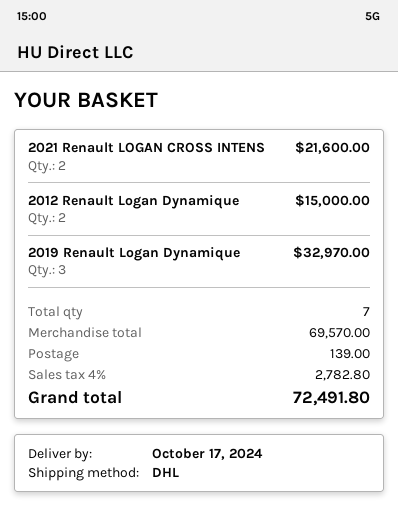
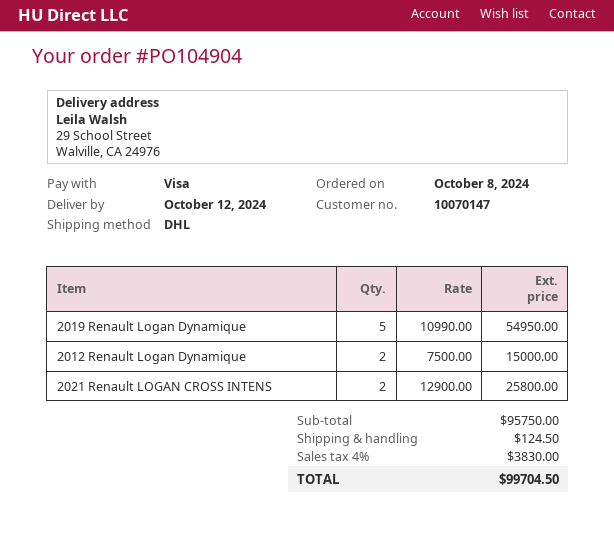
delivery date: 2024-10-17 -> 2024-10-12
2021 Renault LOGAN CROSS INTENS: 2 for 21600.00 -> 2 for 25800.00
2019 Renault Logan Dynamique: 3 for 32970.00 -> 5 for 54950.00
subtotal: 69570.00 -> 95750.00
shipping: 139.00 -> 124.50
tax: 4% = 2782.80 -> 4% = 3830.00
total: 72491.80 -> 99704.50

